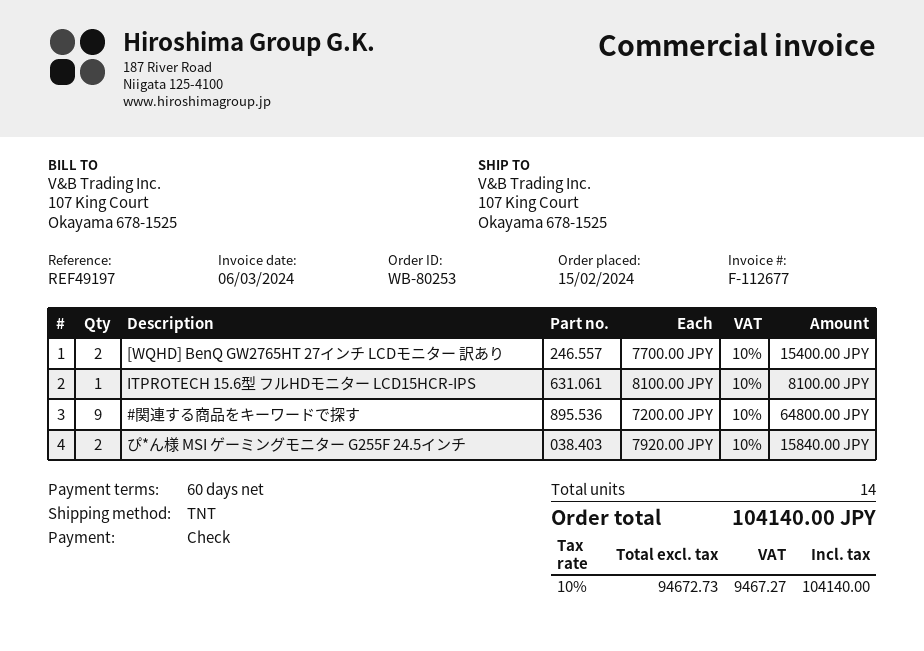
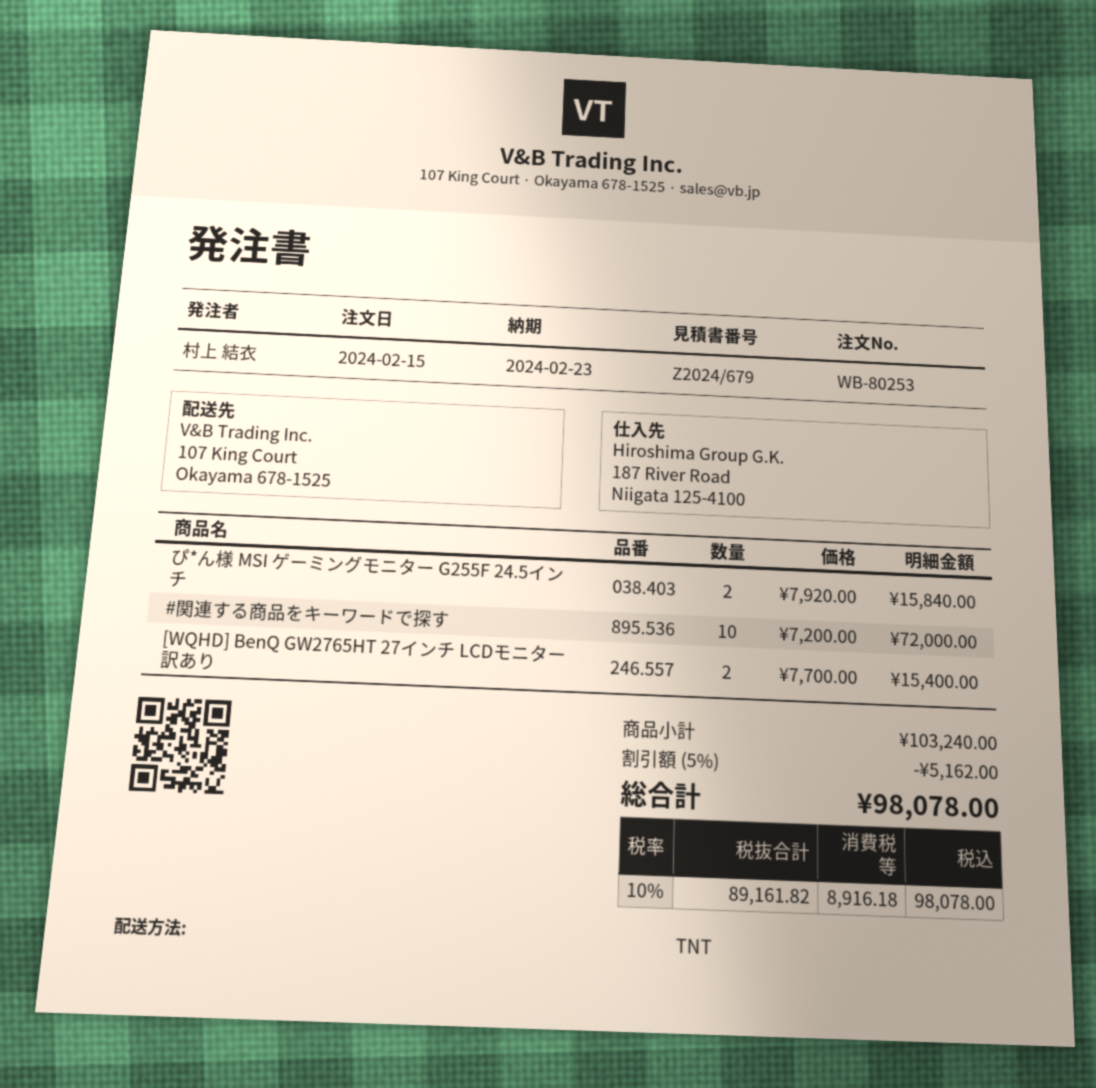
ITPROTECH 15.6型 フルHDモニター LCD15HCR-IPS: 1 x 8100.00 = 8100.00 -> none
#関連する商品をキーワードで探す: 9 x 7200.00 = 64800.00 -> 10 x 7200.00 = 72000.00
discount: none -> 5% = 5162.00
net: 94672.73 -> 89161.82
tax: 10% = 9467.27 -> 10% = 8916.18
total: 104140.00 -> 98078.00

